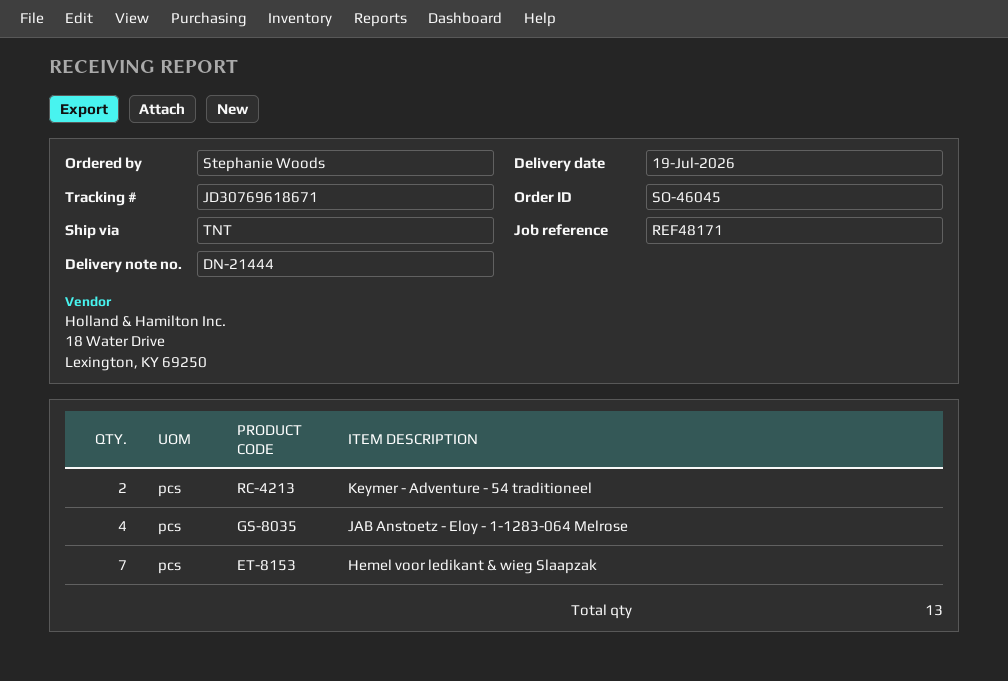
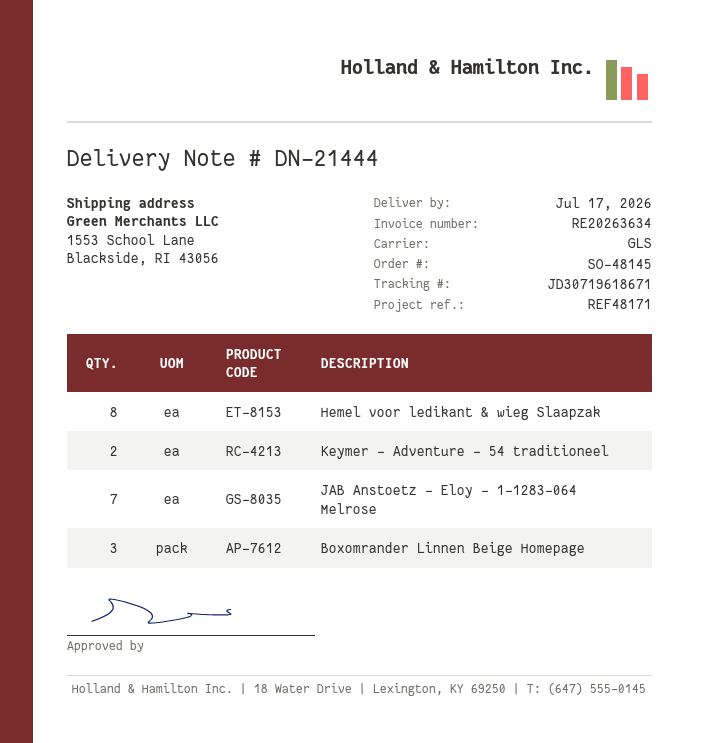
order number: SO-46045 -> SO-48145
delivery date: 2026-07-19 -> 2026-07-17
shipping method: TNT -> GLS
tracking number: JD30769618671 -> JD30719618671
JAB Anstoetz - Eloy - 1-1283-064 Melrose: 4 -> 7
Hemel voor ledikant & wieg Slaapzak: 7 -> 8
Boxomrander Linnen Beige Homepage: none -> 3

